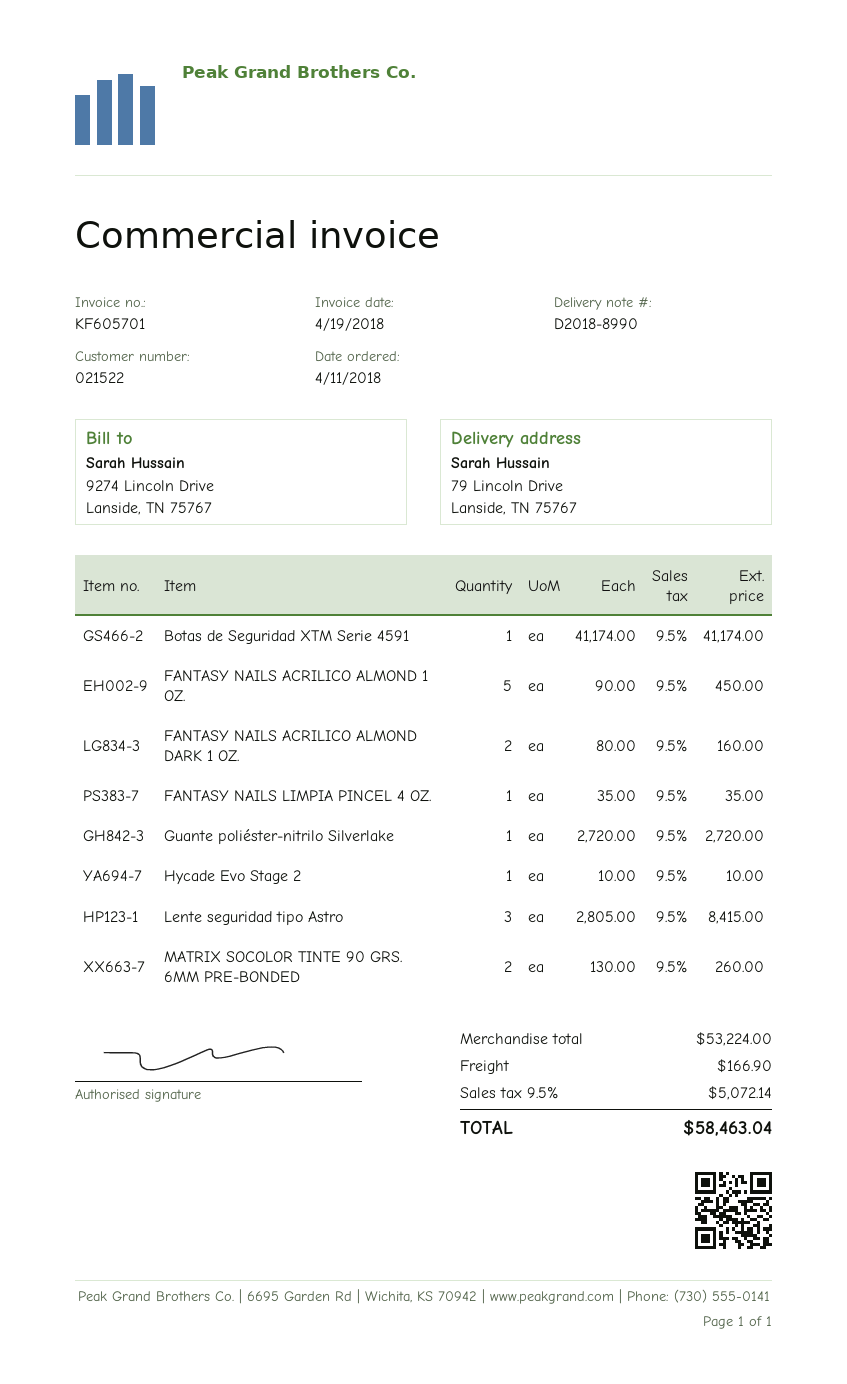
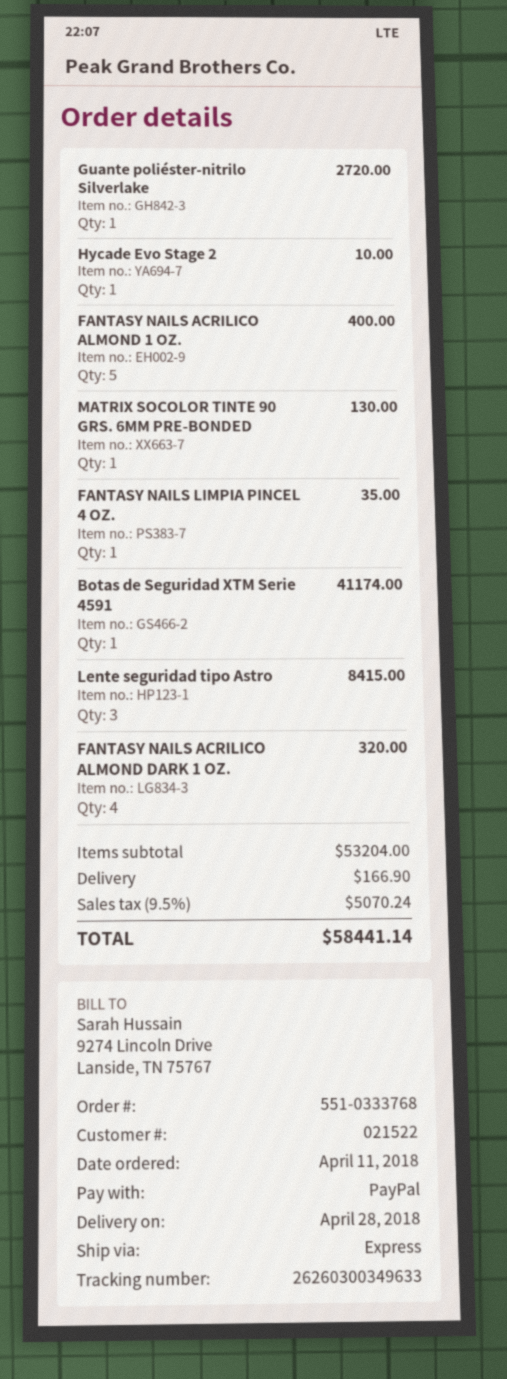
FANTASY NAILS ACRILICO ALMOND 1 OZ.: 5 for 450.00 -> 5 for 400.00
FANTASY NAILS ACRILICO ALMOND DARK 1 OZ.: 2 for 160.00 -> 4 for 320.00
MATRIX SOCOLOR TINTE 90 GRS. 6MM PRE-BONDED: 2 for 260.00 -> 1 for 130.00
subtotal: 53224.00 -> 53204.00
tax: 9.5% = 5072.14 -> 9.5% = 5070.24
total: 58463.04 -> 58441.14

